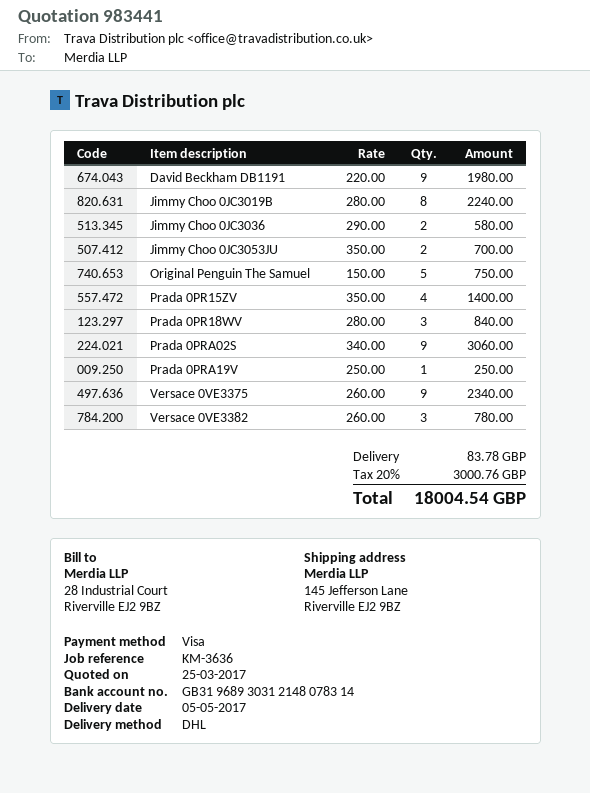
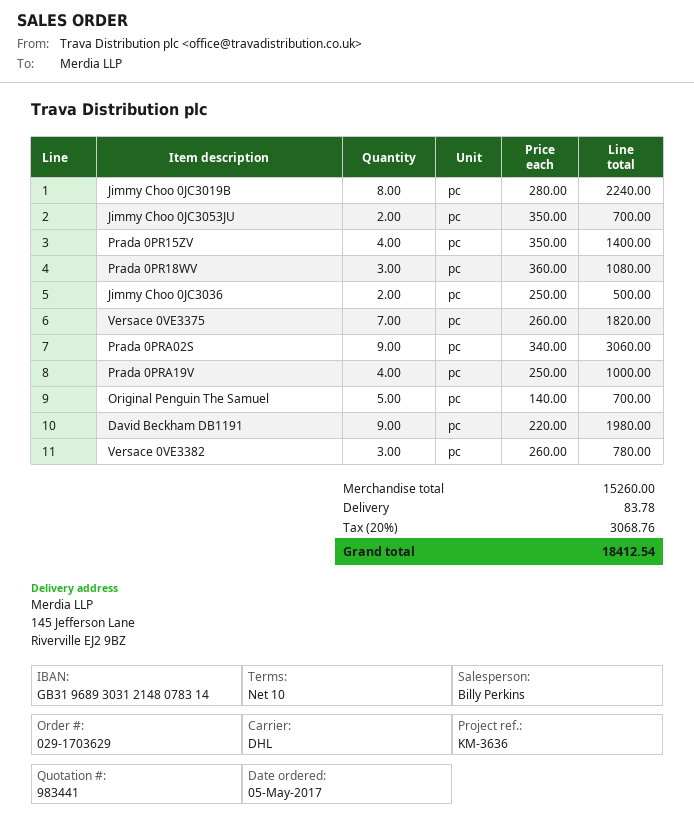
Jimmy Choo 0JC3036: 2 x 290.00 = 580.00 -> 2 x 250.00 = 500.00
Original Penguin The Samuel: 5 x 150.00 = 750.00 -> 5 x 140.00 = 700.00
Prada 0PR18WV: 3 x 280.00 = 840.00 -> 3 x 360.00 = 1080.00
Prada 0PRA19V: 1 x 250.00 = 250.00 -> 4 x 250.00 = 1000.00
Versace 0VE3375: 9 x 260.00 = 2340.00 -> 7 x 260.00 = 1820.00
tax: 20% = 3000.76 -> 20% = 3068.76
total: 18004.54 -> 18412.54

